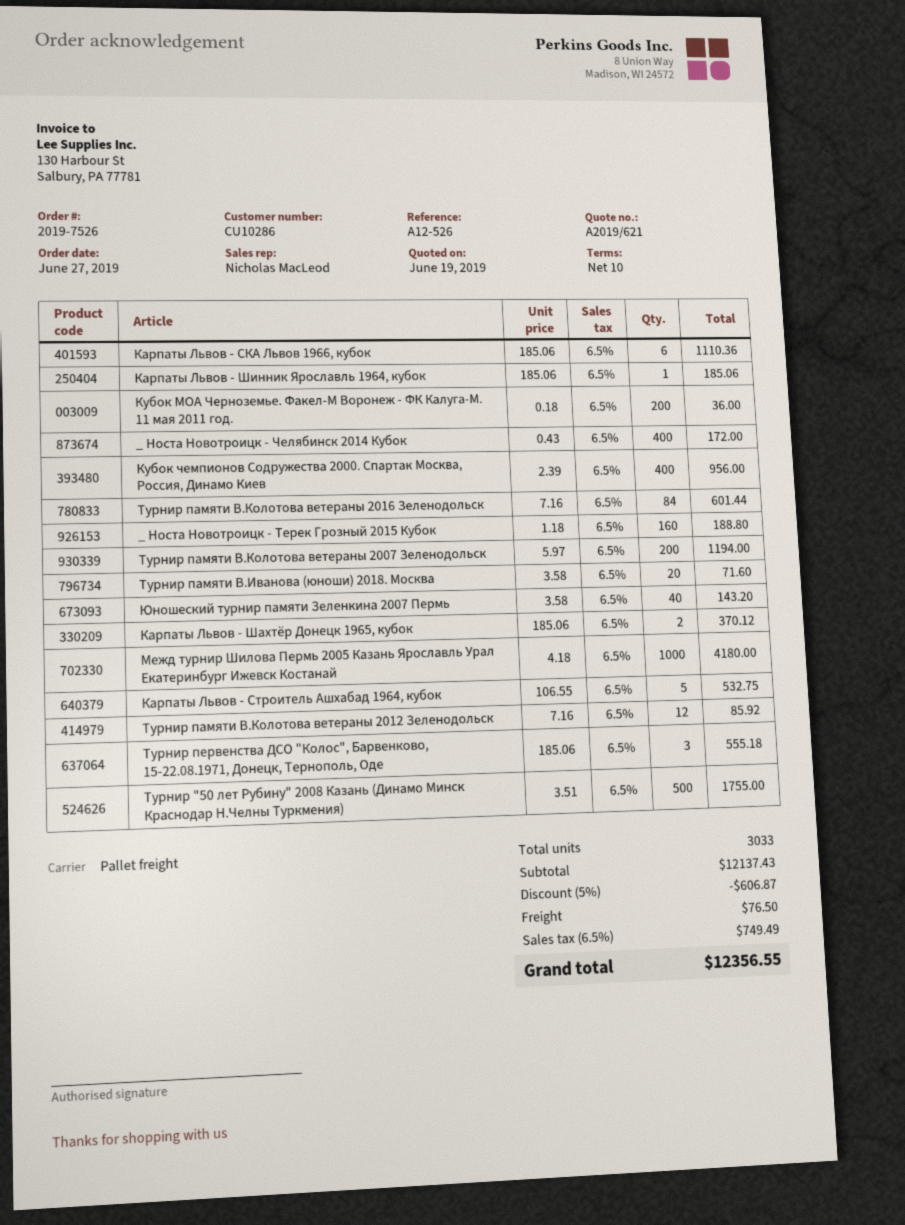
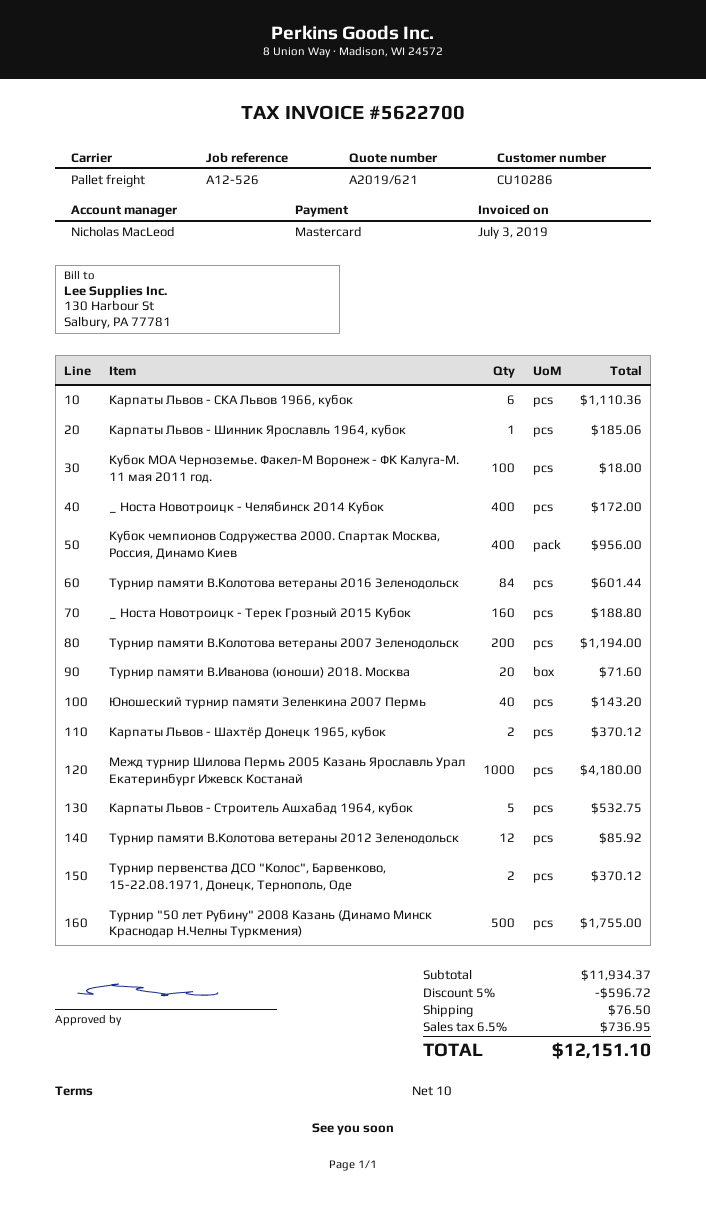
Кубок МОА Черноземье. Факел-М Воронеж - ФК Калуга-М. 11 мая 2011 год.: 200 for 36.00 -> 100 for 18.00
Турнир первенства ДСО "Колос", Барвенково, 15-22.08.1971, Донецк, Тернополь, Оде: 3 for 555.18 -> 2 for 370.12
subtotal: 12137.43 -> 11934.37
discount: 5% = 606.87 -> 5% = 596.72
tax: 6.5% = 749.49 -> 6.5% = 736.95
total: 12356.55 -> 12151.10

